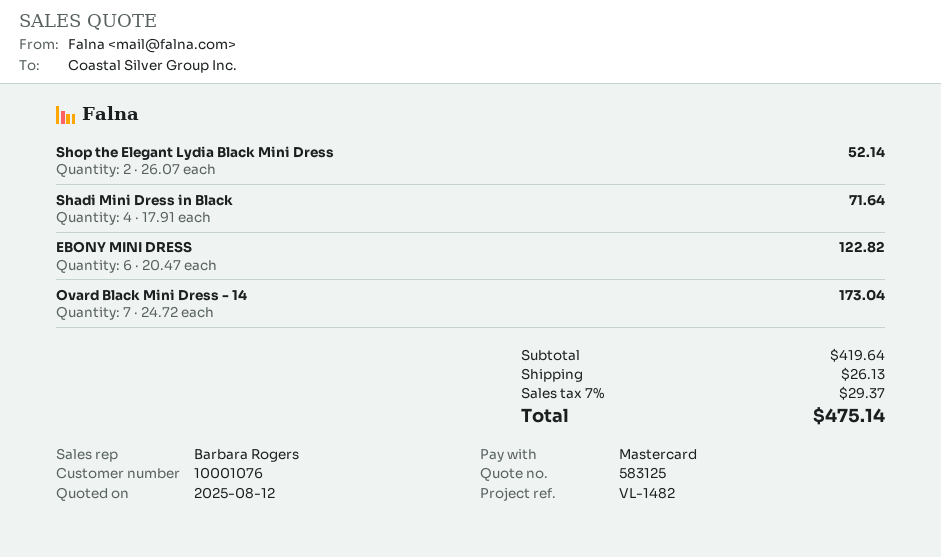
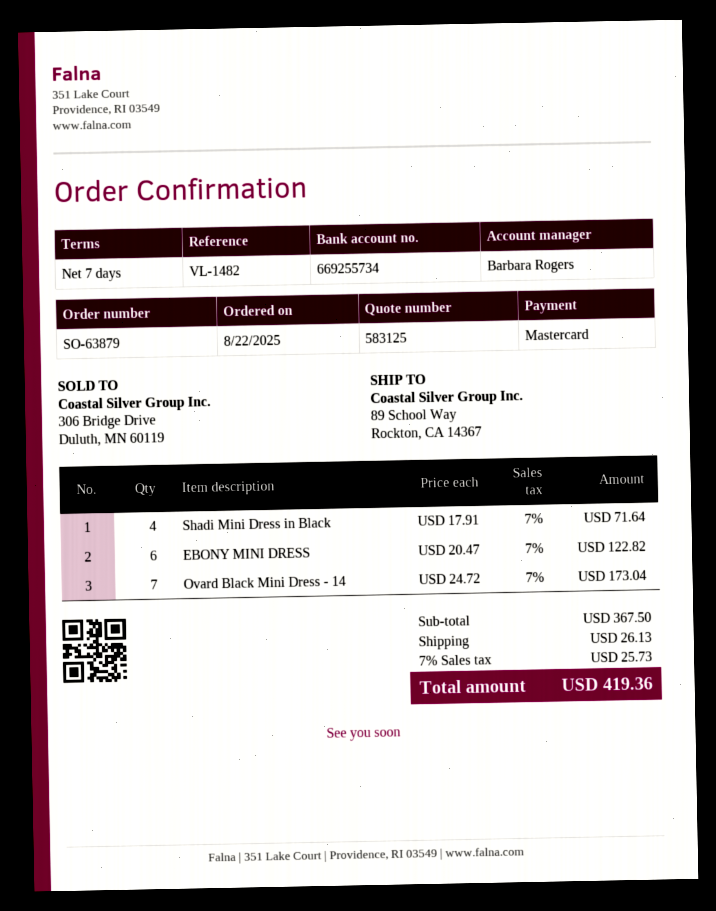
Shop the Elegant Lydia Black Mini Dress: 2 x 26.07 = 52.14 -> none
subtotal: 419.64 -> 367.50
tax: 7% = 29.37 -> 7% = 25.73
total: 475.14 -> 419.36

